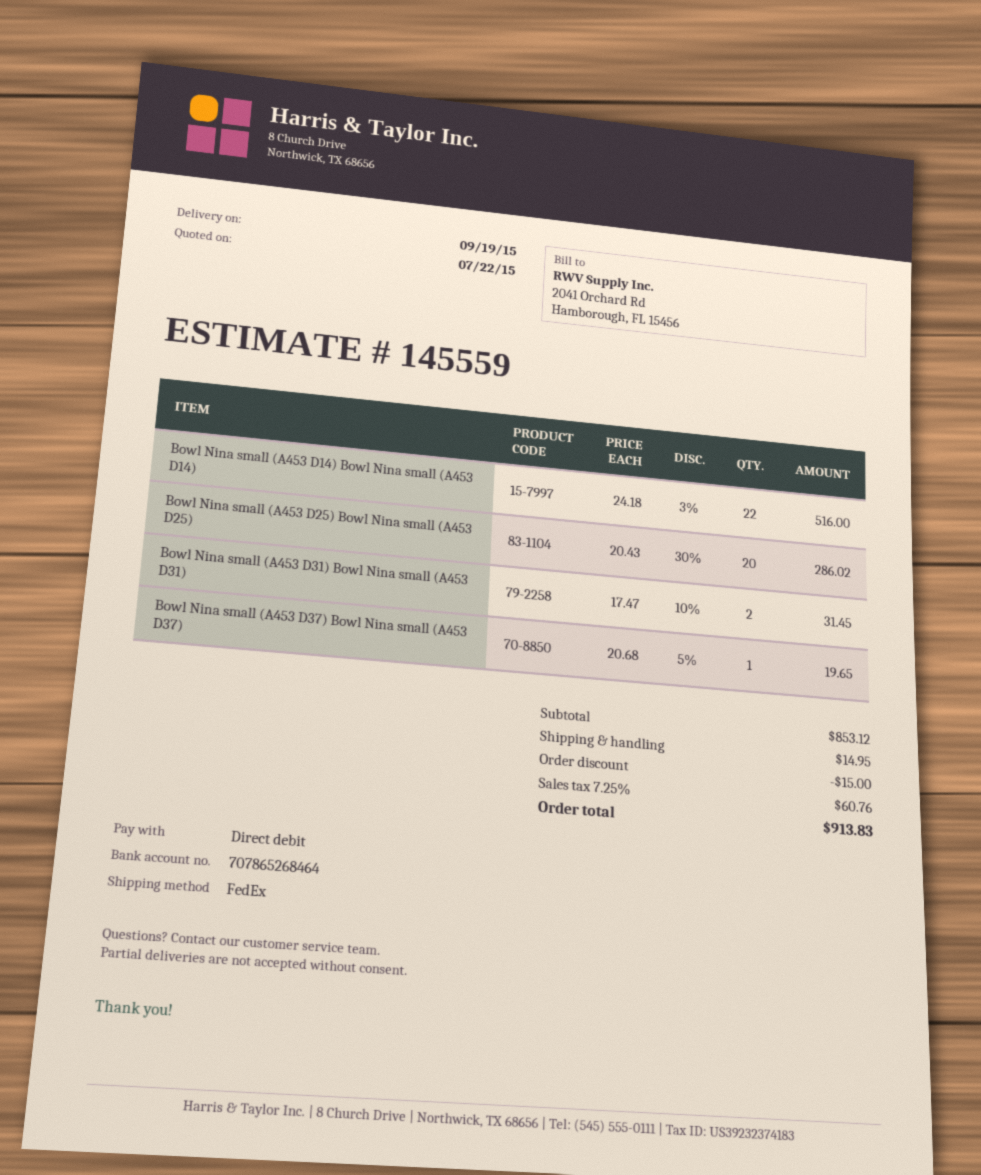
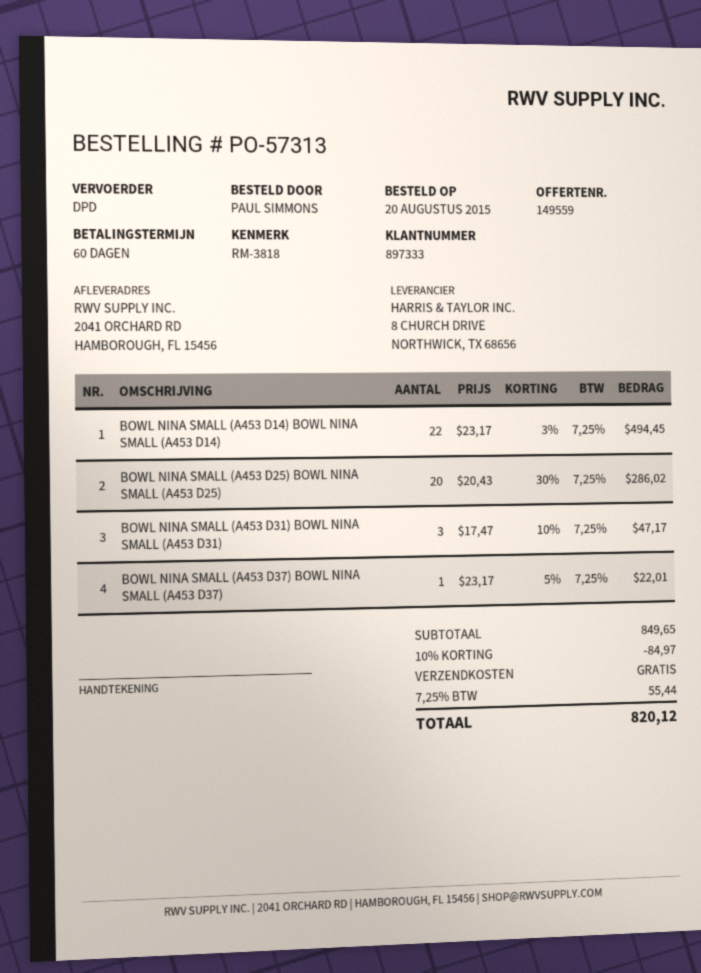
quote number: 145559 -> 149559
shipping method: FedEx -> DPD
Bowl Nina small (A453 D14) Bowl Nina small (A453 D14): 22 x 24.18 - 3% = 516.00 -> 22 x 23.17 - 3% = 494.45
Bowl Nina small (A453 D31) Bowl Nina small (A453 D31): 2 x 17.47 - 10% = 31.45 -> 3 x 17.47 - 10% = 47.17
Bowl Nina small (A453 D37) Bowl Nina small (A453 D37): 1 x 20.68 - 5% = 19.65 -> 1 x 23.17 - 5% = 22.01
subtotal: 853.12 -> 849.65
discount: 15.00 -> 84.97
shipping: 14.95 -> 0.00
tax: 7.25% = 60.76 -> 7.25% = 55.44
total: 913.83 -> 820.12

